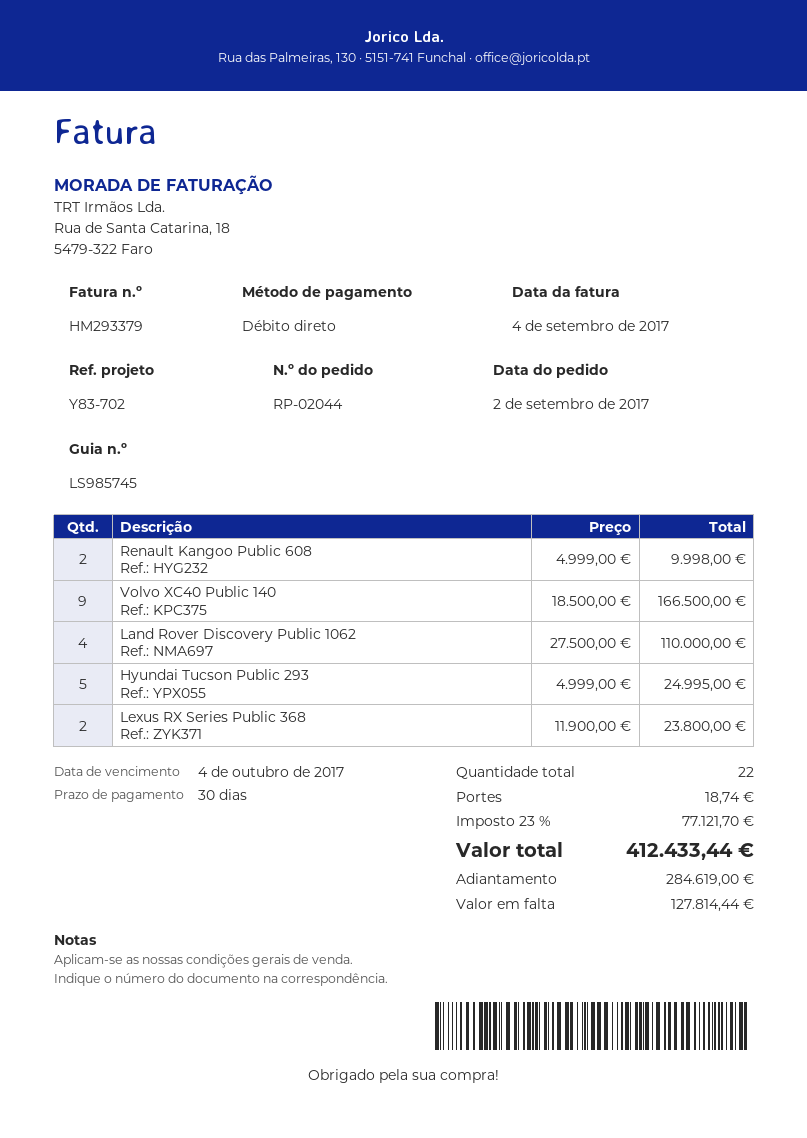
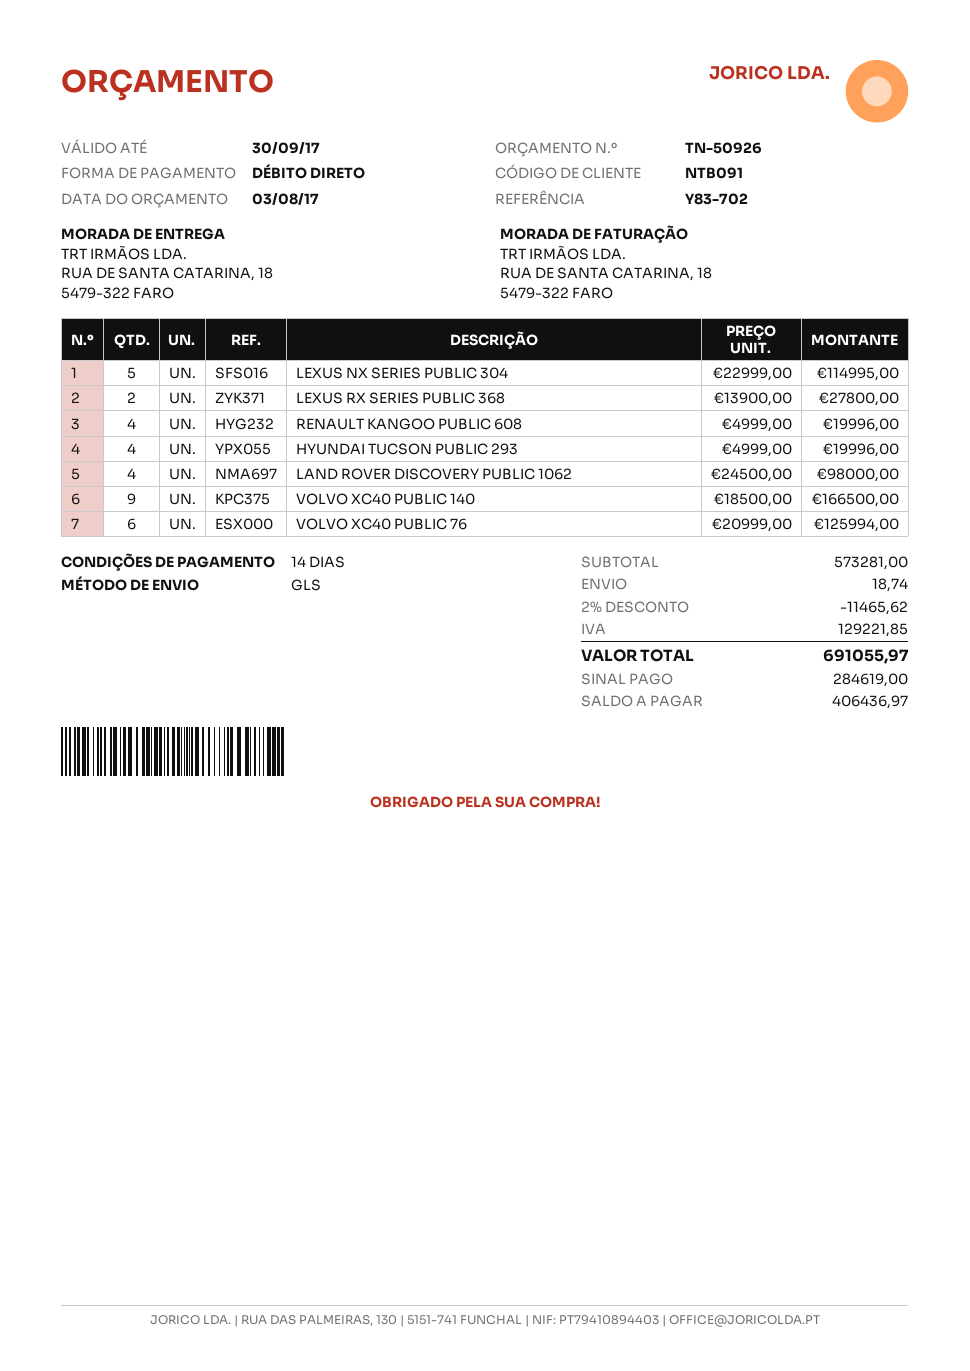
payment terms: 30 days -> 14 days
Renault Kangoo Public 608: 2 x 4999.00 = 9998.00 -> 4 x 4999.00 = 19996.00
Land Rover Discovery Public 1062: 4 x 27500.00 = 110000.00 -> 4 x 24500.00 = 98000.00
Hyundai Tucson Public 293: 5 x 4999.00 = 24995.00 -> 4 x 4999.00 = 19996.00
Lexus RX Series Public 368: 2 x 11900.00 = 23800.00 -> 2 x 13900.00 = 27800.00
LEXUS NX SERIES PUBLIC 304: none -> 5 x 22999.00 = 114995.00
VOLVO XC40 PUBLIC 76: none -> 6 x 20999.00 = 125994.00
discount: none -> 2% = 11465.62
tax: 77121.70 -> 129221.85
total: 412433.44 -> 691055.97
balance: 127814.44 -> 406436.97

